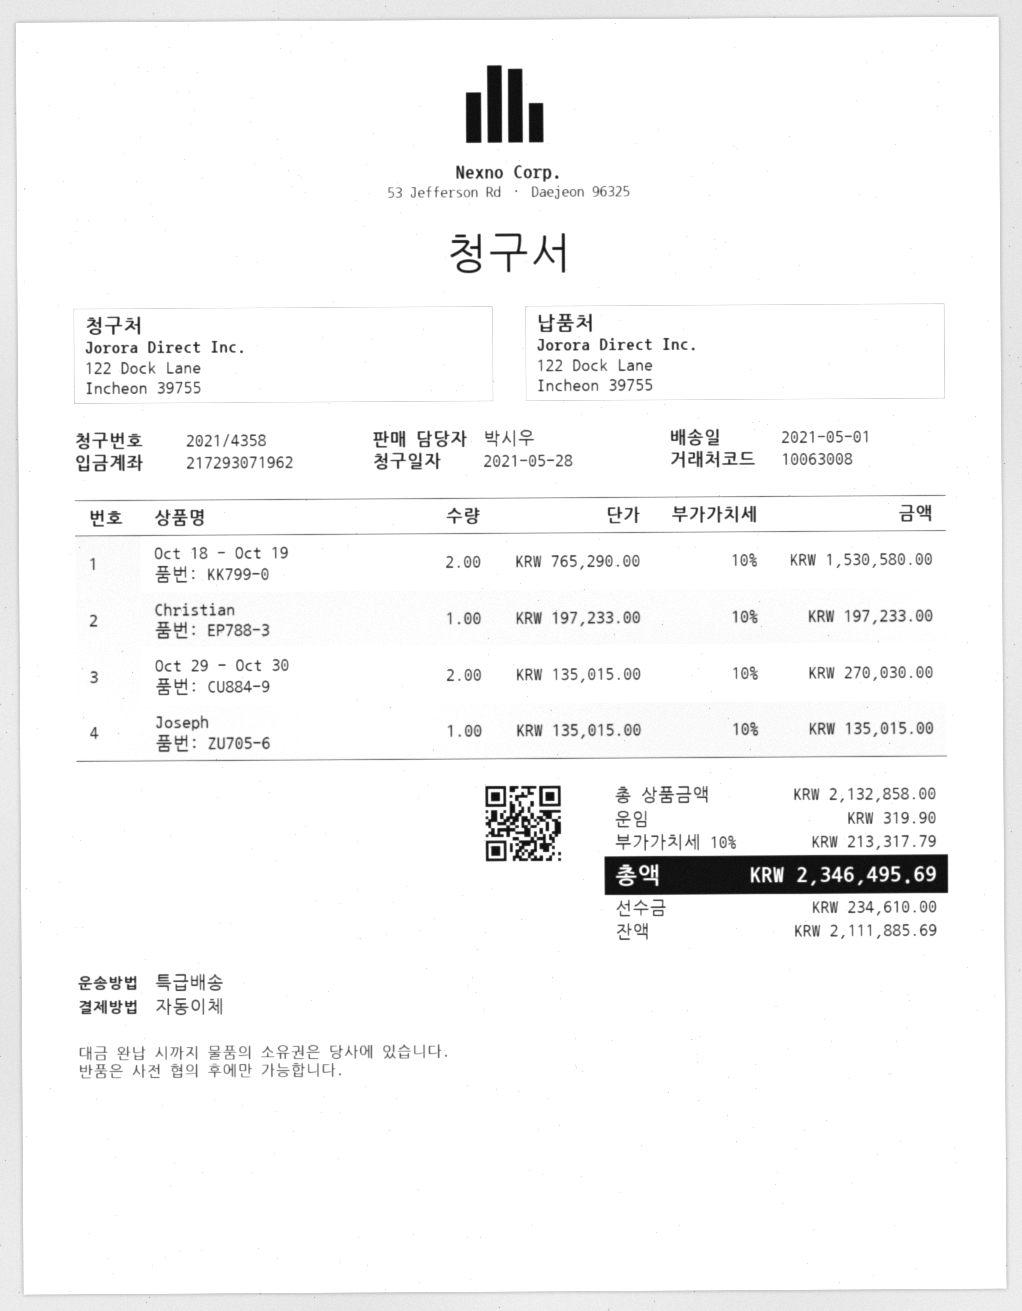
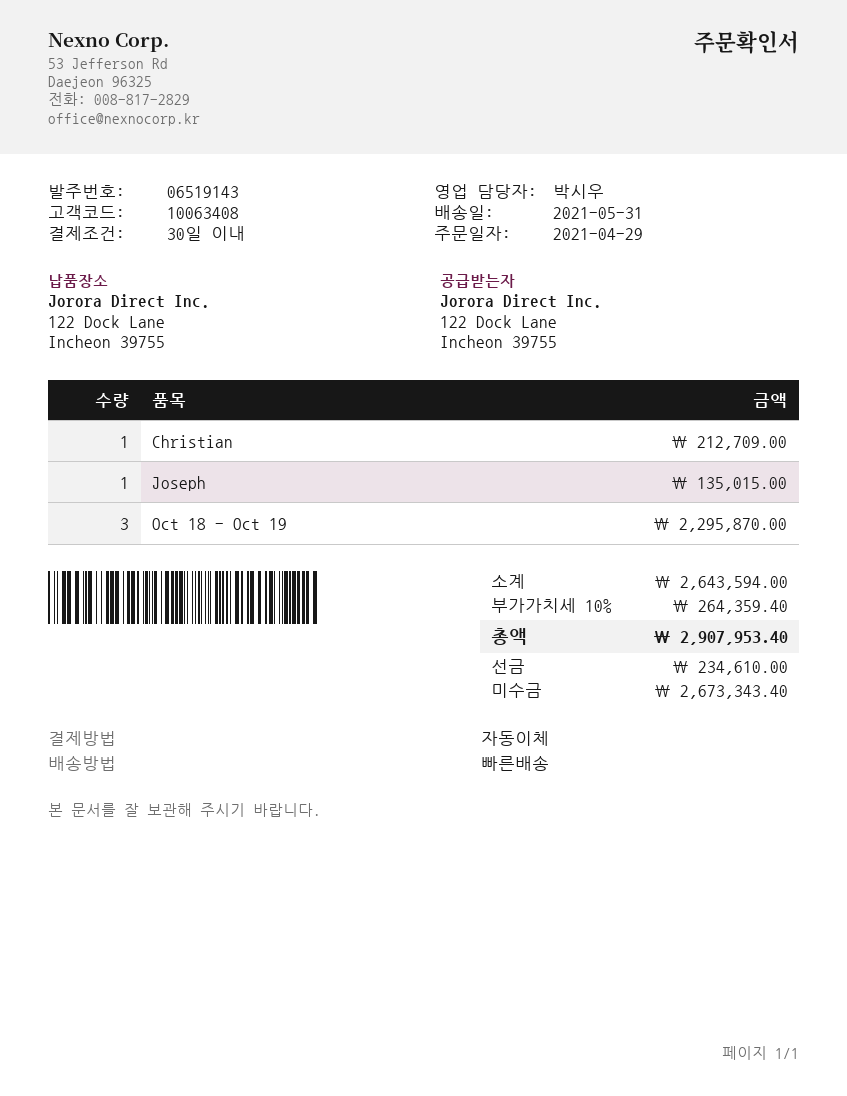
delivery date: 2021-05-01 -> 2021-05-31
customer number: 10063008 -> 10063408
Oct 18 - Oct 19: 2 for 1530580.00 -> 3 for 2295870.00
Christian: 1 for 197233.00 -> 1 for 212709.00
Oct 29 - Oct 30: 2 for 270030.00 -> none
subtotal: 2132858.00 -> 2643594.00
shipping: 319.90 -> none
tax: 10% = 213317.79 -> 10% = 264359.40
total: 2346495.69 -> 2907953.40
balance: 2111885.69 -> 2673343.40

